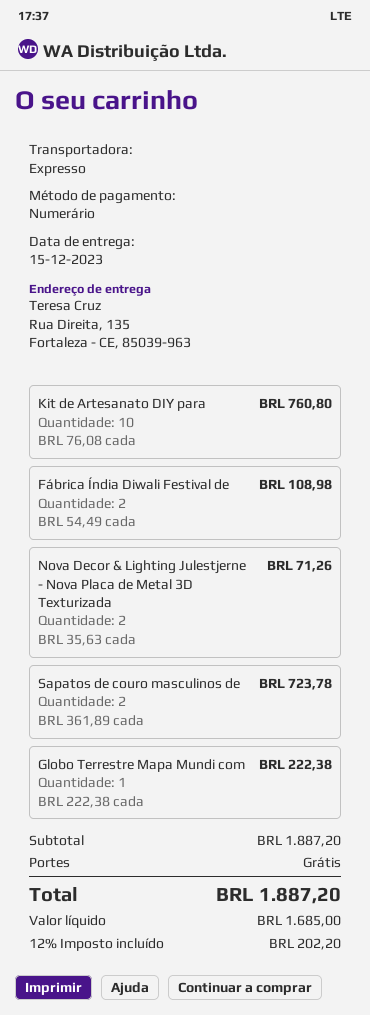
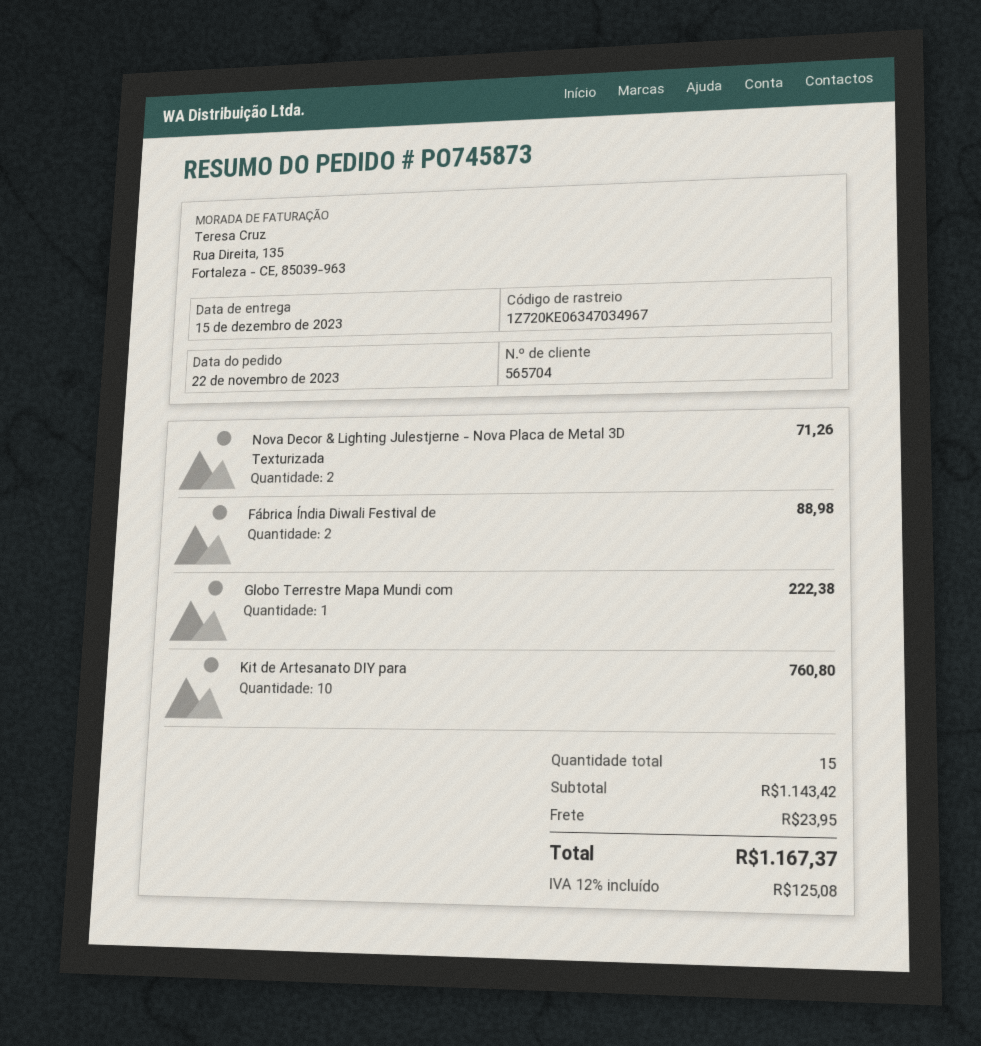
Fábrica Índia Diwali Festival de: 2 for 108.98 -> 2 for 88.98
Sapatos de couro masculinos de: 2 for 723.78 -> none
subtotal: 1887.20 -> 1143.42
shipping: 0.00 -> 23.95
tax: 12% = 202.20 -> 12% = 125.08
total: 1887.20 -> 1167.37

